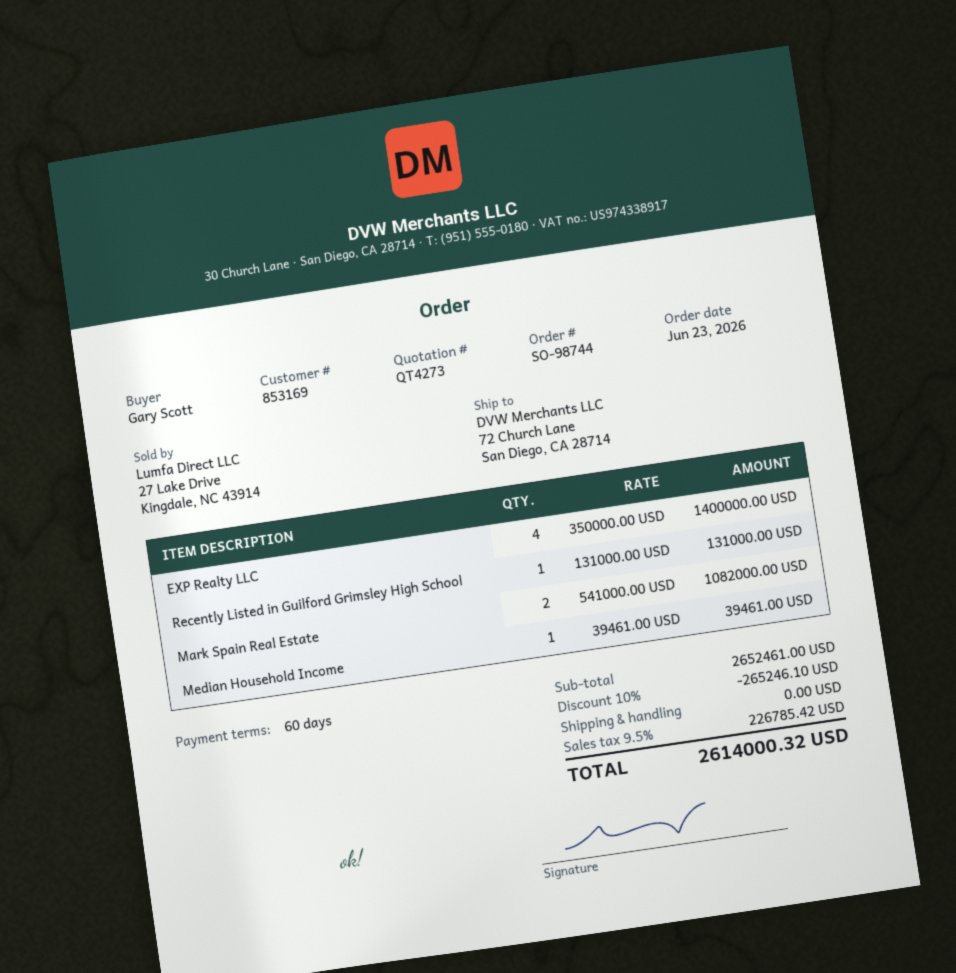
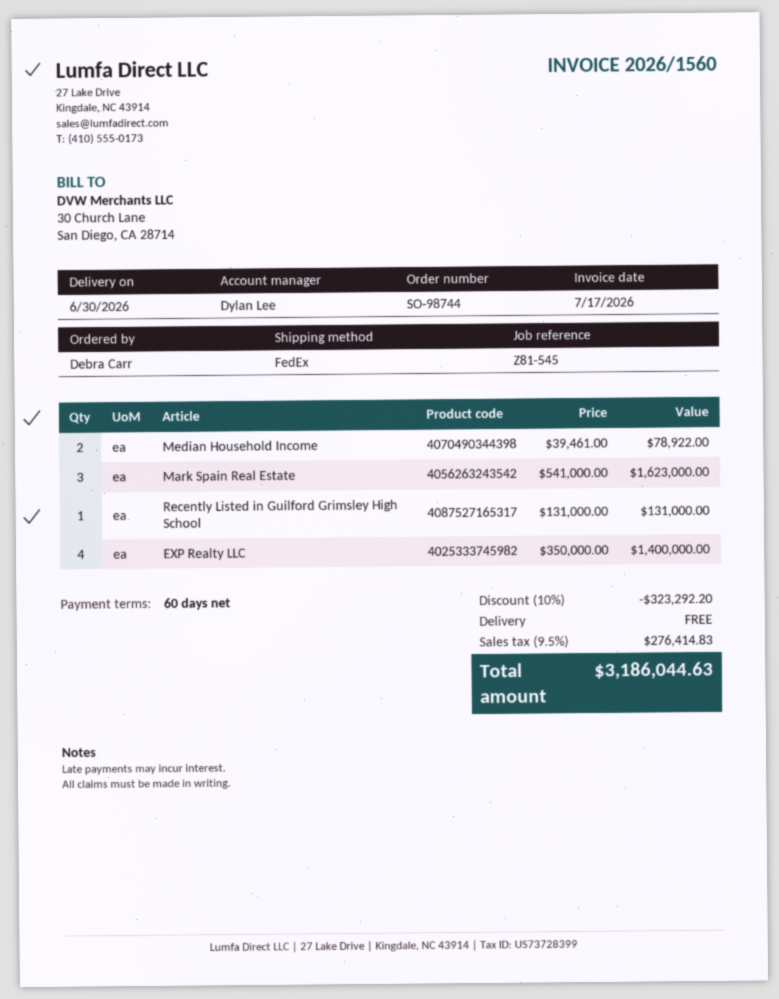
ordered by: Gary Scott -> Debra Carr
Mark Spain Real Estate: 2 x 541000.00 = 1082000.00 -> 3 x 541000.00 = 1623000.00
Median Household Income: 1 x 39461.00 = 39461.00 -> 2 x 39461.00 = 78922.00
discount: 10% = 265246.10 -> 10% = 323292.20
tax: 9.5% = 226785.42 -> 9.5% = 276414.83
total: 2614000.32 -> 3186044.63

